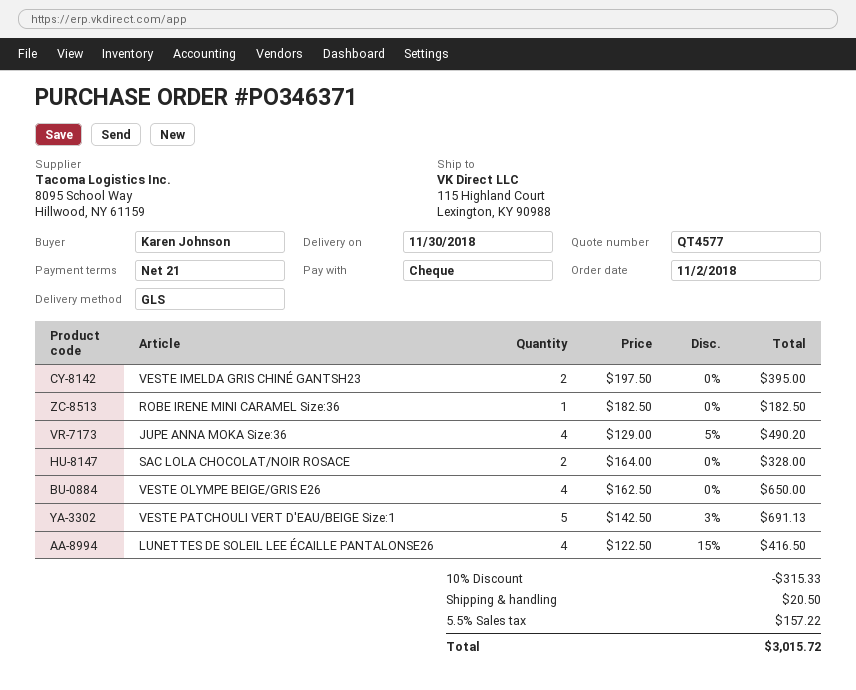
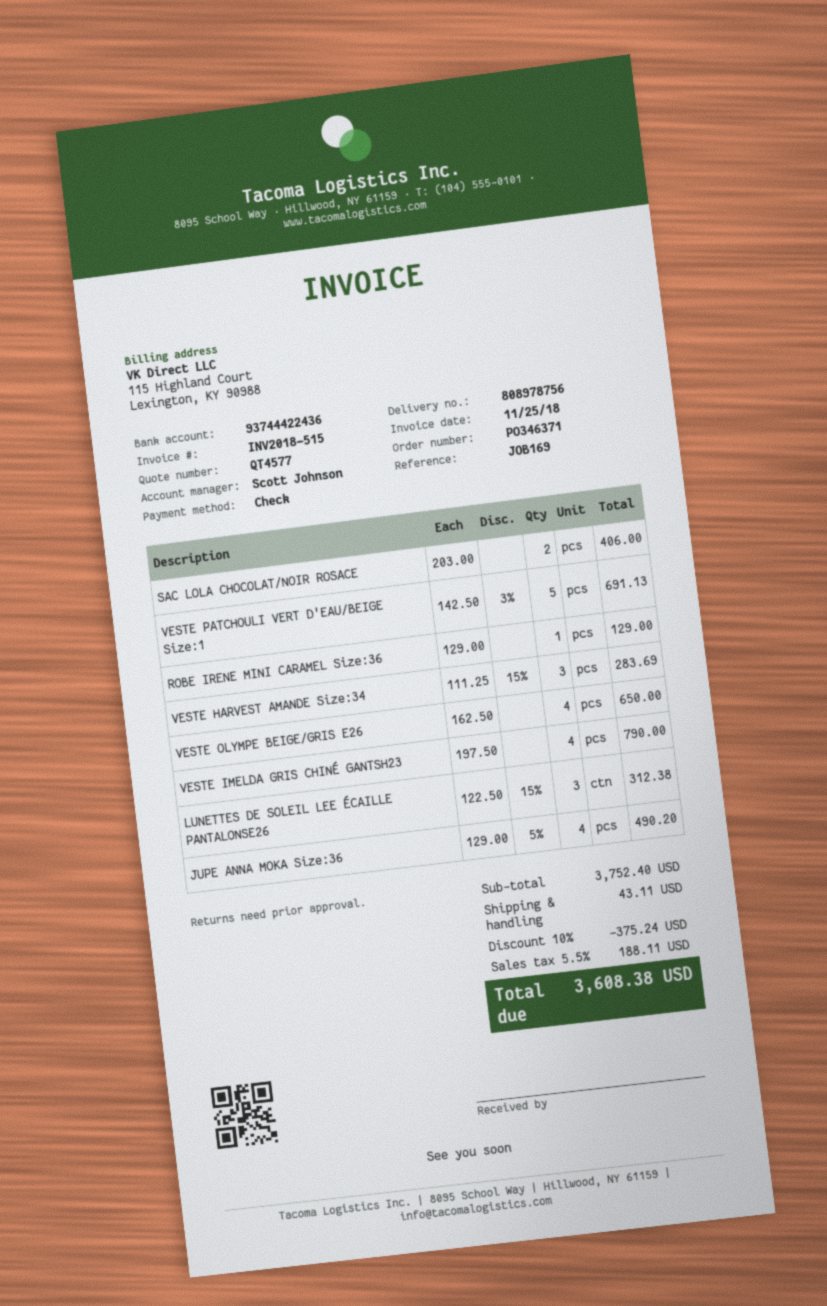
VESTE IMELDA GRIS CHINÉ GANTSH23: 2 x 197.50 = 395.00 -> 4 x 197.50 = 790.00
ROBE IRENE MINI CARAMEL Size:36: 1 x 182.50 = 182.50 -> 1 x 129.00 = 129.00
SAC LOLA CHOCOLAT/NOIR ROSACE: 2 x 164.00 = 328.00 -> 2 x 203.00 = 406.00
LUNETTES DE SOLEIL LEE ÉCAILLE PANTALONSE26: 4 x 122.50 - 15% = 416.50 -> 3 x 122.50 - 15% = 312.38
VESTE HARVEST AMANDE Size:34: none -> 3 x 111.25 - 15% = 283.69
discount: 10% = 315.33 -> 10% = 375.24
shipping: 20.50 -> 43.11
tax: 5.5% = 157.22 -> 5.5% = 188.11
total: 3015.72 -> 3608.38

